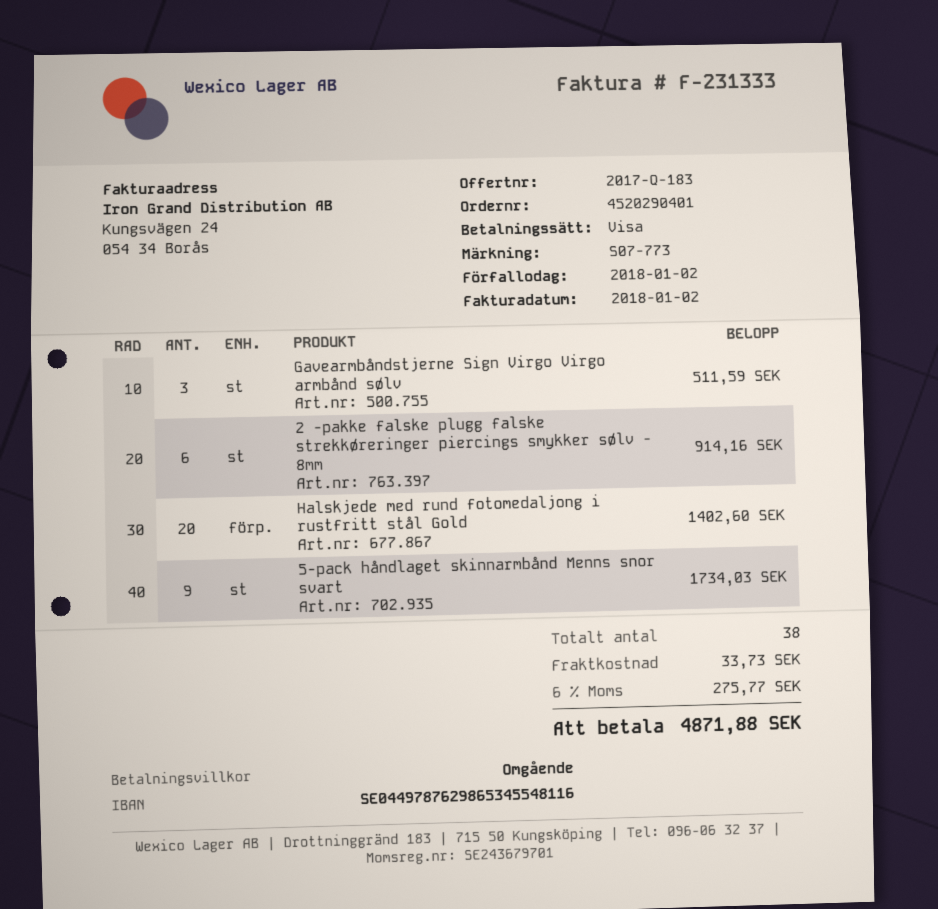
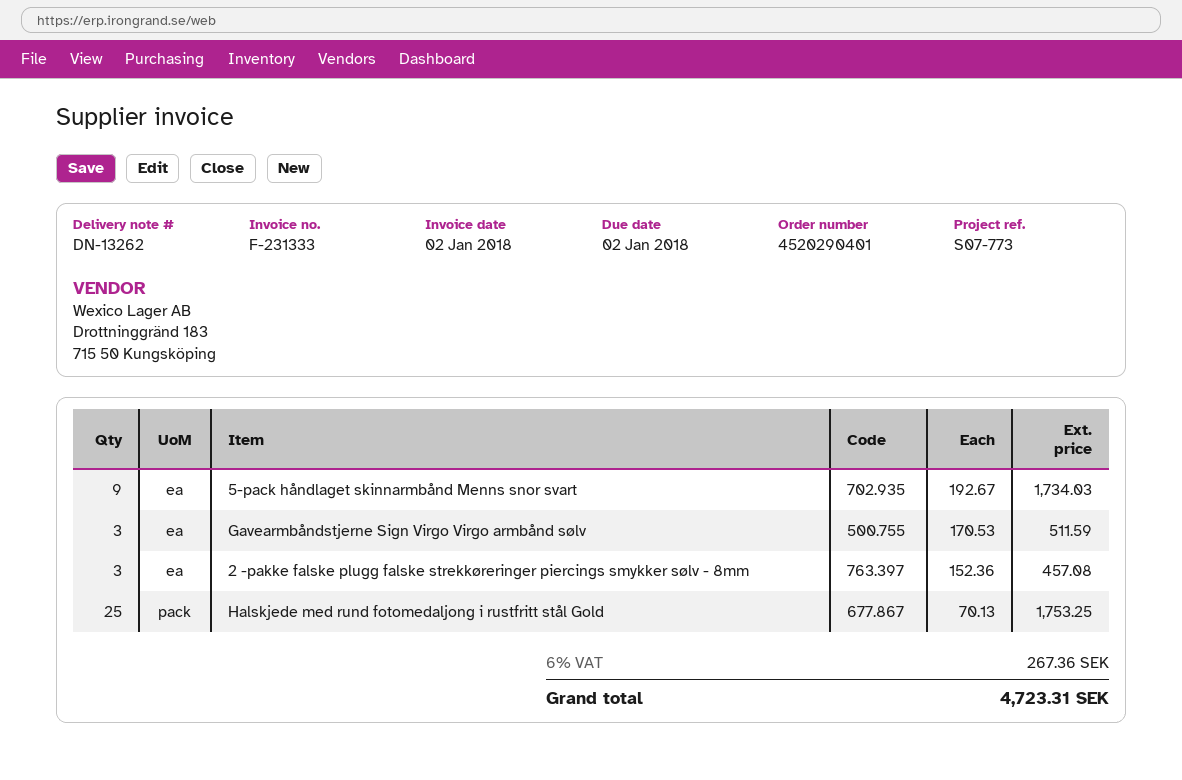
2 -pakke falske plugg falske strekkøreringer piercings smykker sølv - 8mm: 6 for 914.16 -> 3 for 457.08
Halskjede med rund fotomedaljong i rustfritt stål Gold: 20 for 1402.60 -> 25 for 1753.25
shipping: 33.73 -> none
tax: 6% = 275.77 -> 6% = 267.36
total: 4871.88 -> 4723.31

